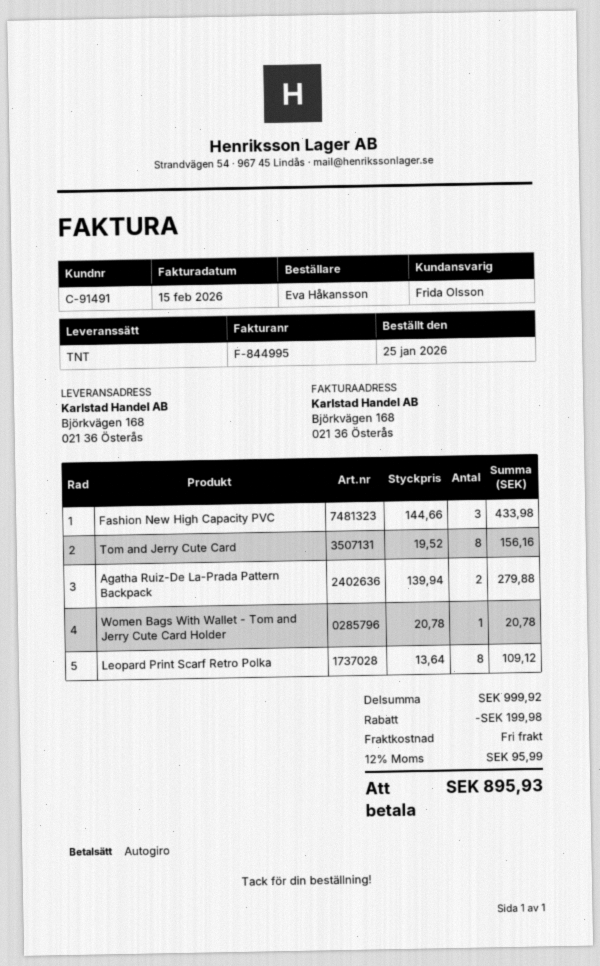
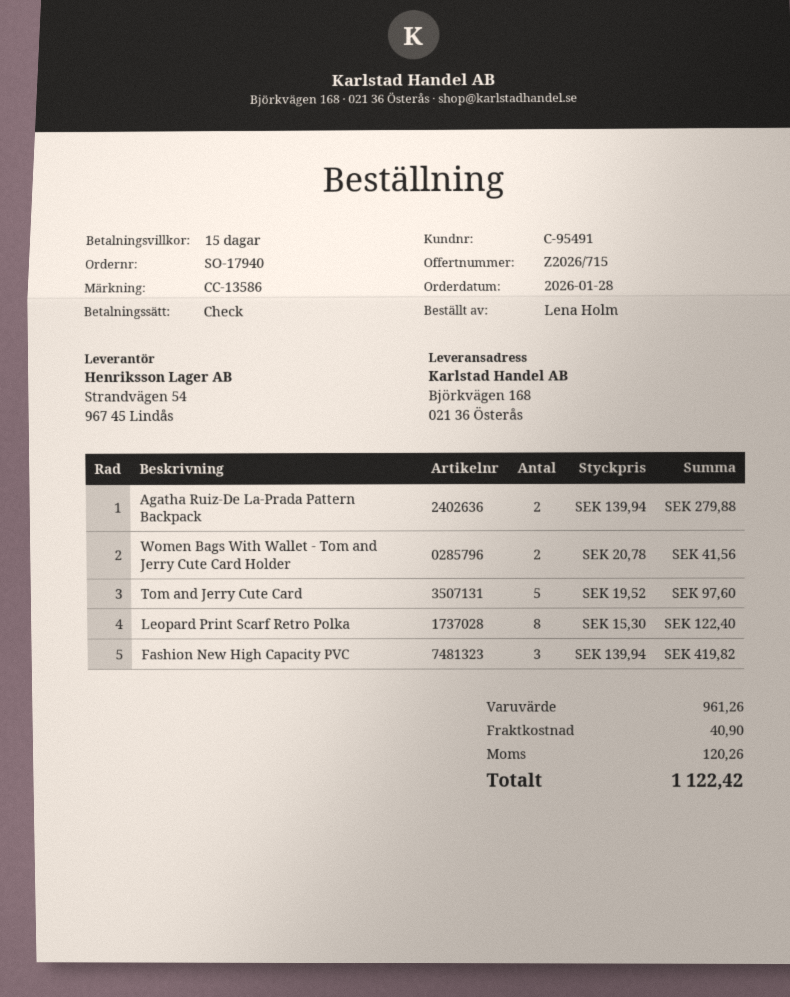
order date: 2026-01-25 -> 2026-01-28
customer number: C-91491 -> C-95491
ordered by: Eva Håkansson -> Lena Holm
payment method: direct debit -> cheque
Fashion New High Capacity PVC: 3 x 144.66 = 433.98 -> 3 x 139.94 = 419.82
Tom and Jerry Cute Card: 8 x 19.52 = 156.16 -> 5 x 19.52 = 97.60
Women Bags With Wallet - Tom and Jerry Cute Card Holder: 1 x 20.78 = 20.78 -> 2 x 20.78 = 41.56
Leopard Print Scarf Retro Polka: 8 x 13.64 = 109.12 -> 8 x 15.30 = 122.40
subtotal: 999.92 -> 961.26
discount: 199.98 -> none
shipping: 0.00 -> 40.90
tax: 95.99 -> 120.26
total: 895.93 -> 1122.42

